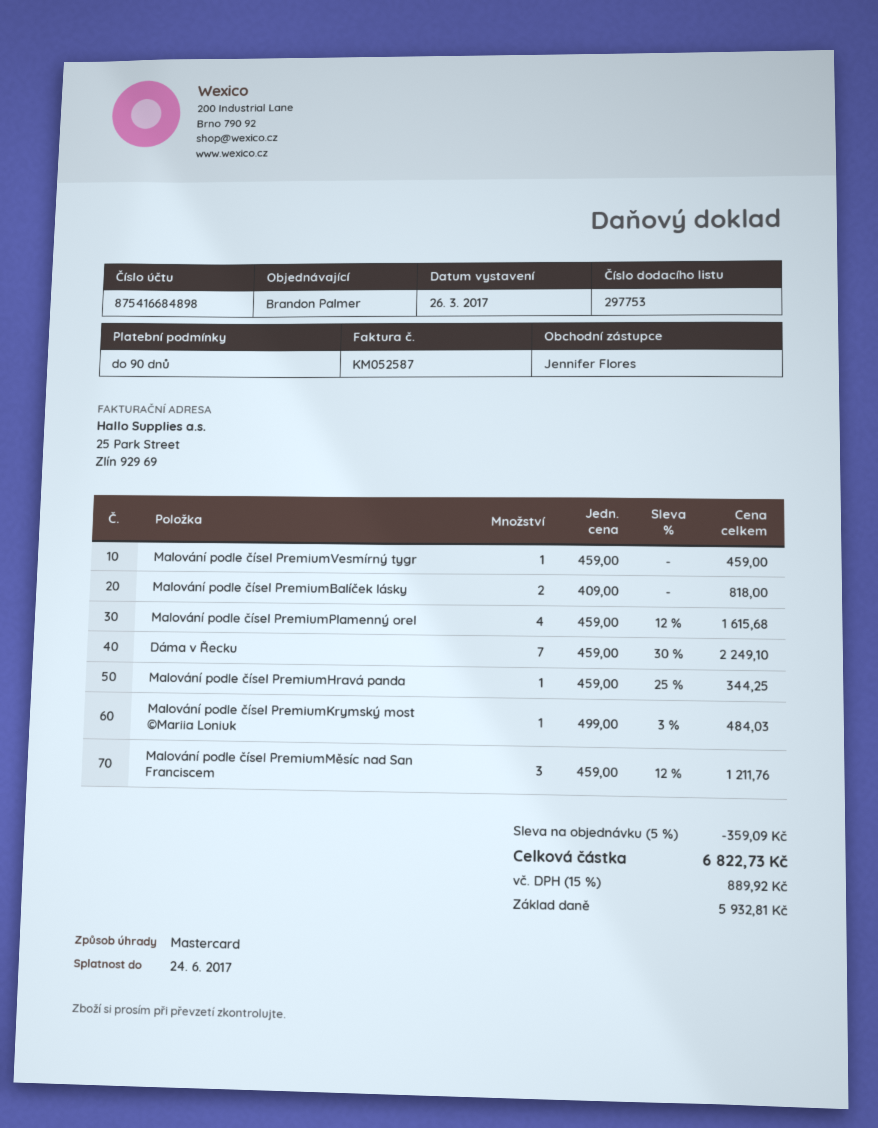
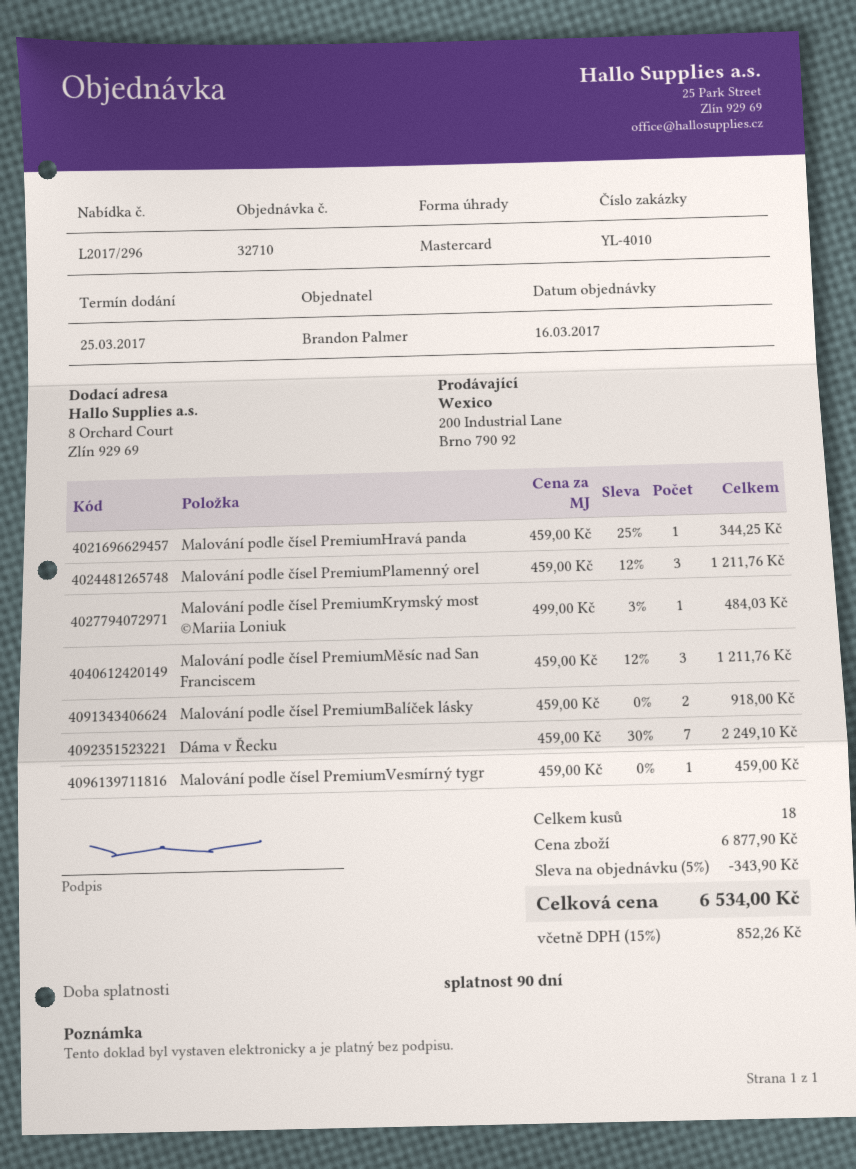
Malování podle čísel PremiumBalíček lásky: 2 x 409.00 = 818.00 -> 2 x 459.00 = 918.00
Malování podle čísel PremiumPlamenný orel: 4 x 459.00 - 12% = 1615.68 -> 3 x 459.00 - 12% = 1211.76
discount: 5% = 359.09 -> 5% = 343.90
tax: 15% = 889.92 -> 15% = 852.26
total: 6822.73 -> 6534.00

